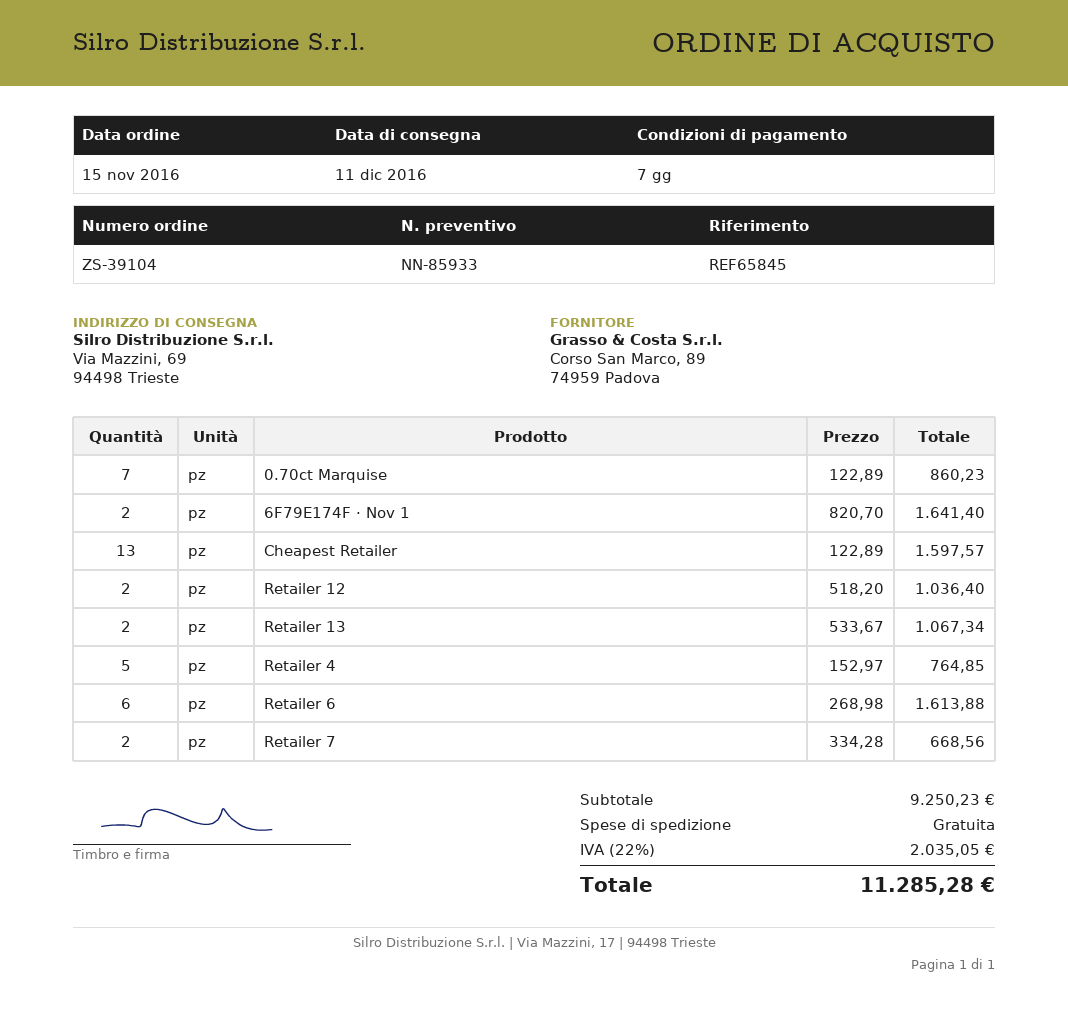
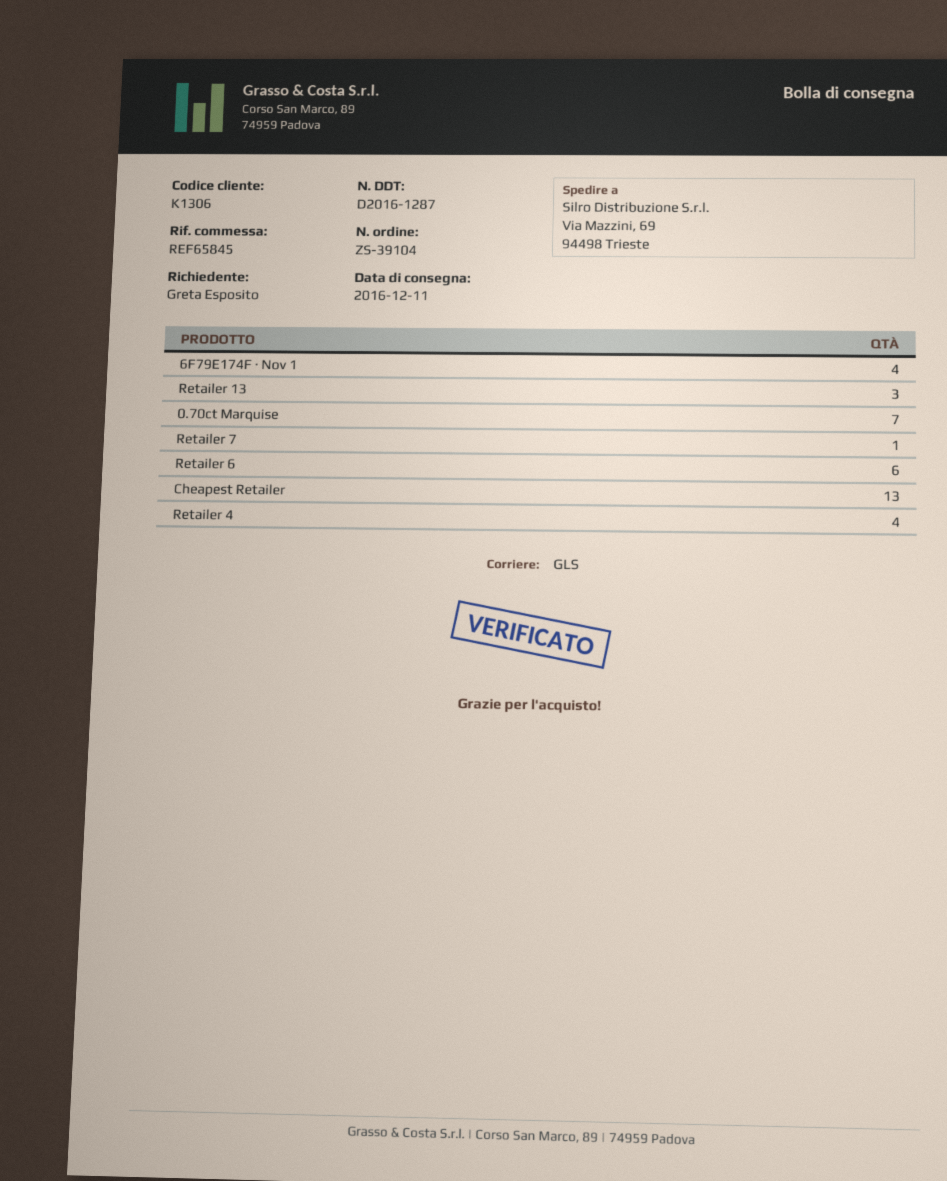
6F79E174F · Nov 1: 2 -> 4
Retailer 12: 2 -> none
Retailer 13: 2 -> 3
Retailer 4: 5 -> 4
Retailer 7: 2 -> 1

